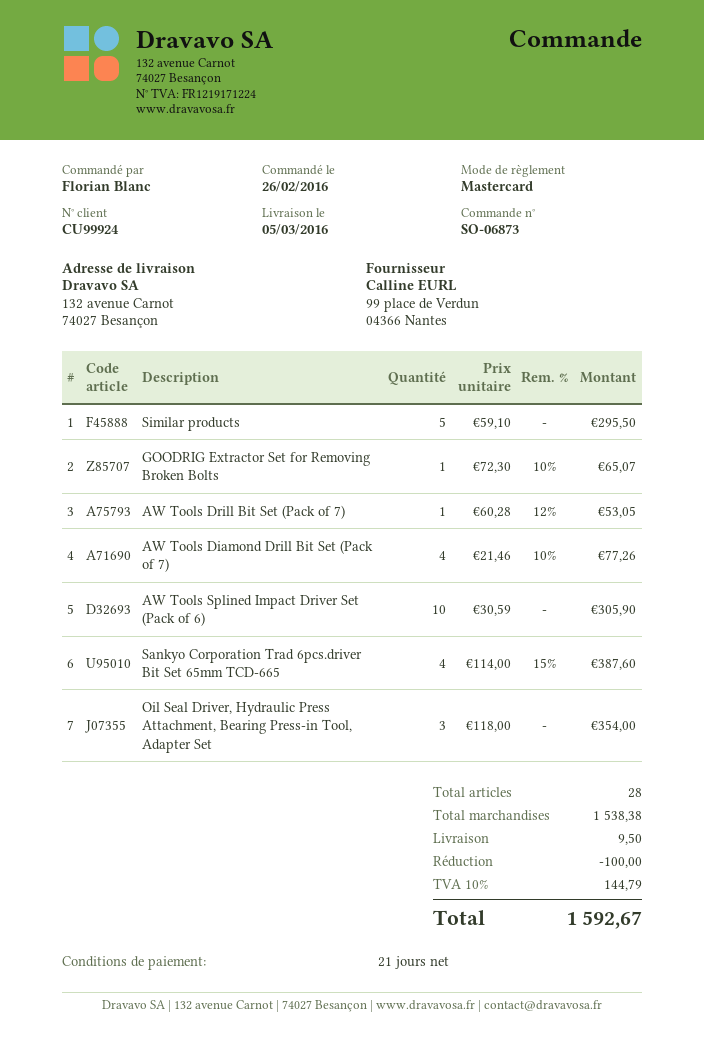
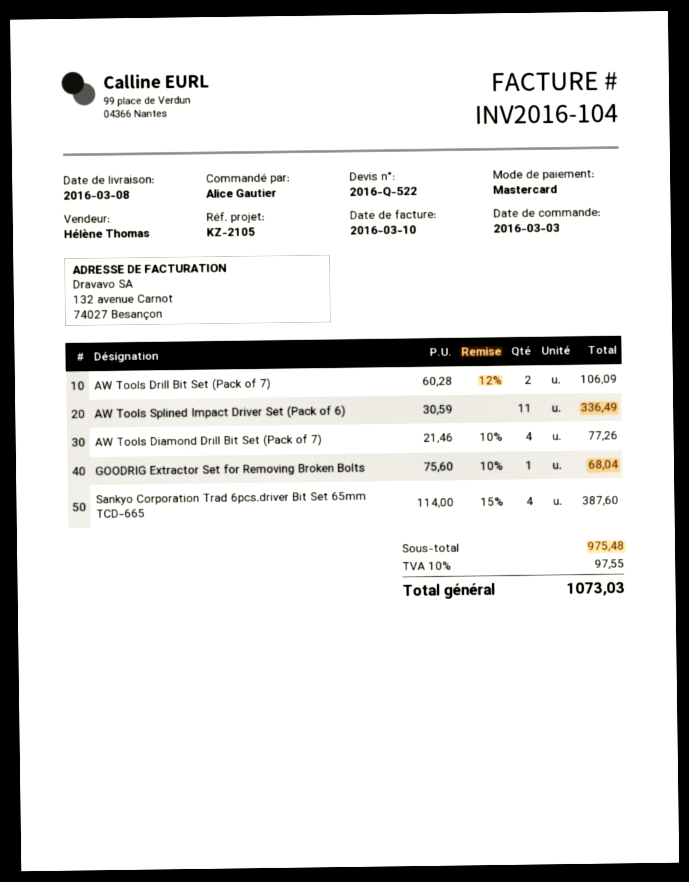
order date: 2016-02-26 -> 2016-03-03
delivery date: 2016-03-05 -> 2016-03-08
ordered by: Florian Blanc -> Alice Gautier
Similar products: 5 x 59.10 = 295.50 -> none
GOODRIG Extractor Set for Removing Broken Bolts: 1 x 72.30 - 10% = 65.07 -> 1 x 75.60 - 10% = 68.04
AW Tools Drill Bit Set (Pack of 7): 1 x 60.28 - 12% = 53.05 -> 2 x 60.28 - 12% = 106.09
AW Tools Splined Impact Driver Set (Pack of 6): 10 x 30.59 = 305.90 -> 11 x 30.59 = 336.49
Oil Seal Driver, Hydraulic Press Attachment, Bearing Press-in Tool, Adapter Set: 3 x 118.00 = 354.00 -> none
subtotal: 1538.38 -> 975.48
discount: 100.00 -> none
shipping: 9.50 -> none
tax: 10% = 144.79 -> 10% = 97.55
total: 1592.67 -> 1073.03

